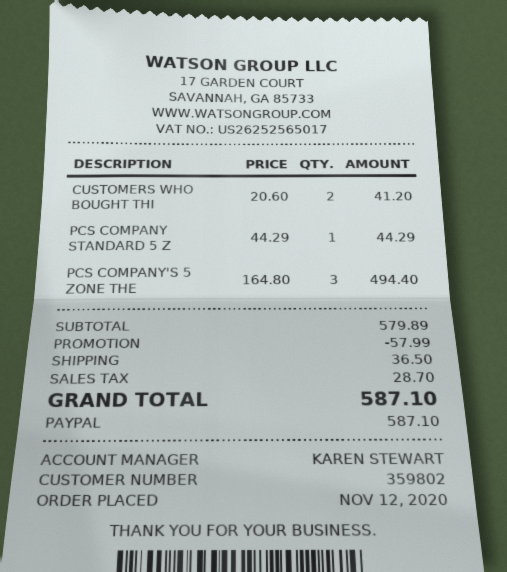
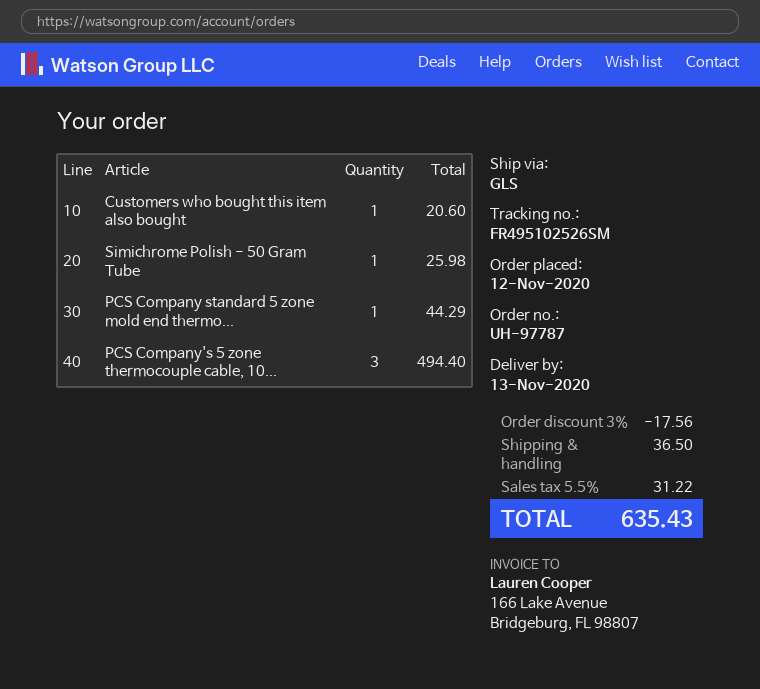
CUSTOMERS WHO BOUGHT THI: 2 for 41.20 -> 1 for 20.60
Simichrome Polish - 50 Gram Tube: none -> 1 for 25.98
discount: 57.99 -> 17.56
tax: 28.70 -> 31.22
total: 587.10 -> 635.43

